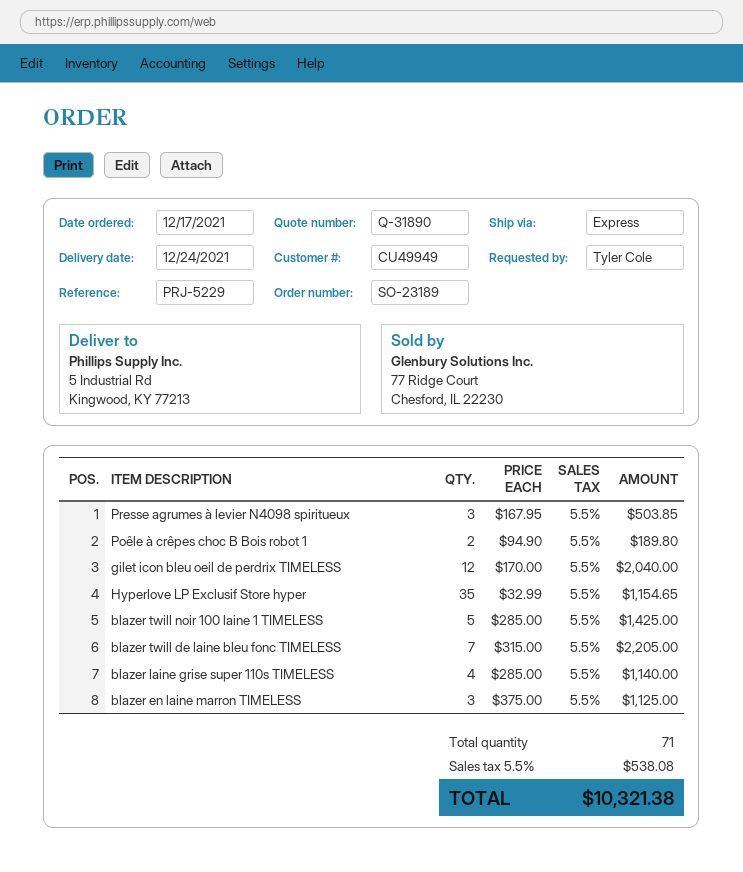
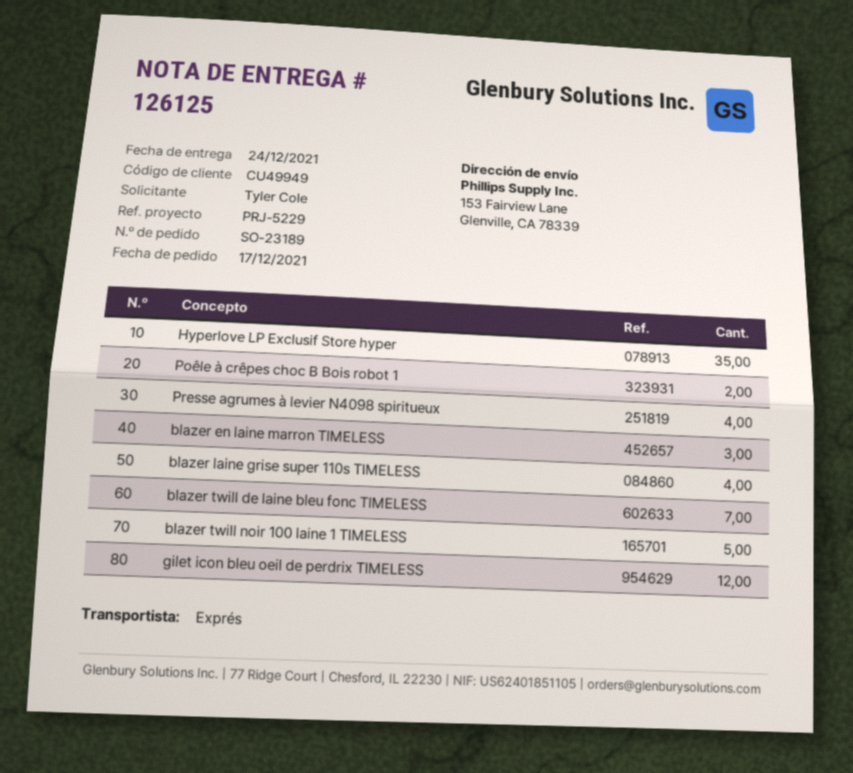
ship to: 5 Industrial Rd, Kingwood, KY 77213 -> 153 Fairview Lane, Glenville, CA 78339
Presse agrumes à levier N4098 spiritueux: 3 -> 4

